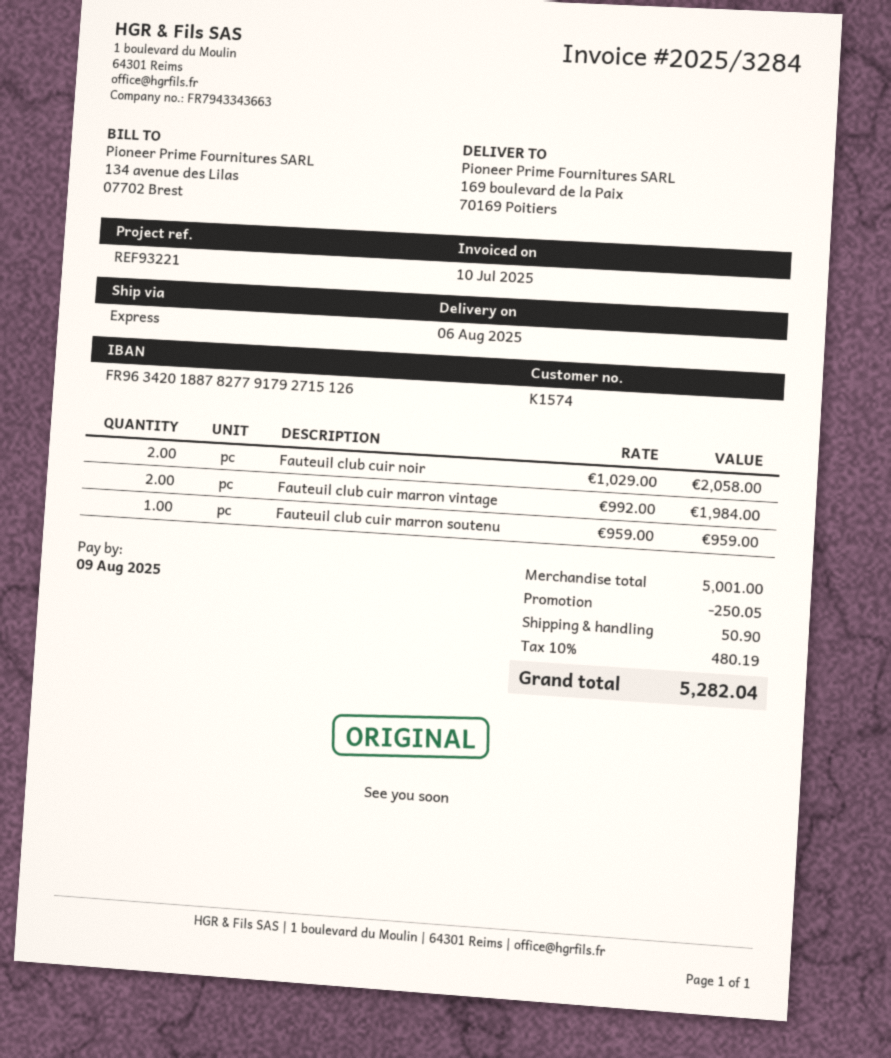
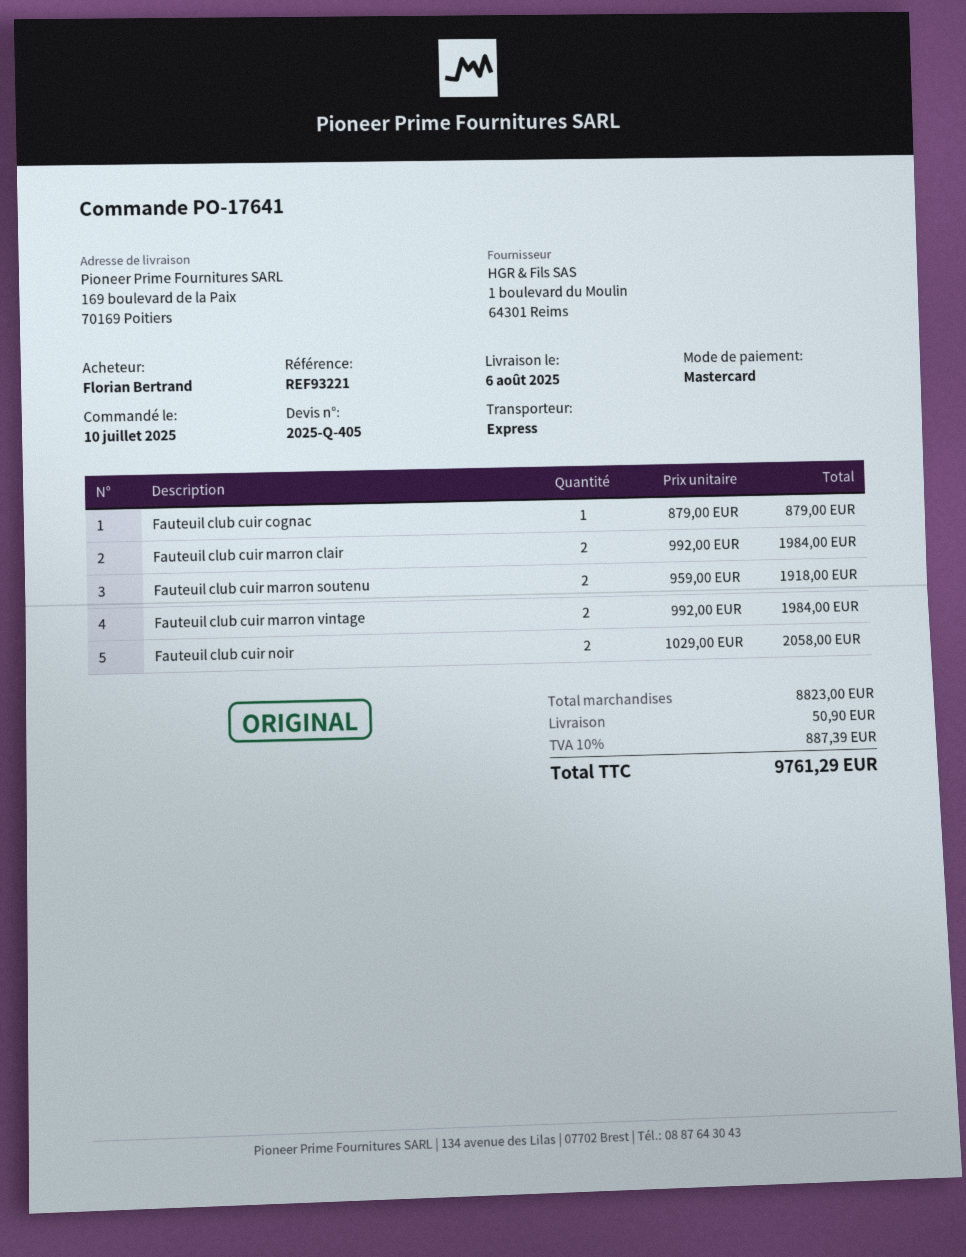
Fauteuil club cuir marron soutenu: 1 x 959.00 = 959.00 -> 2 x 959.00 = 1918.00
Fauteuil club cuir cognac: none -> 1 x 879.00 = 879.00
Fauteuil club cuir marron clair: none -> 2 x 992.00 = 1984.00
subtotal: 5001.00 -> 8823.00
discount: 250.05 -> none
tax: 10% = 480.19 -> 10% = 887.39
total: 5282.04 -> 9761.29

